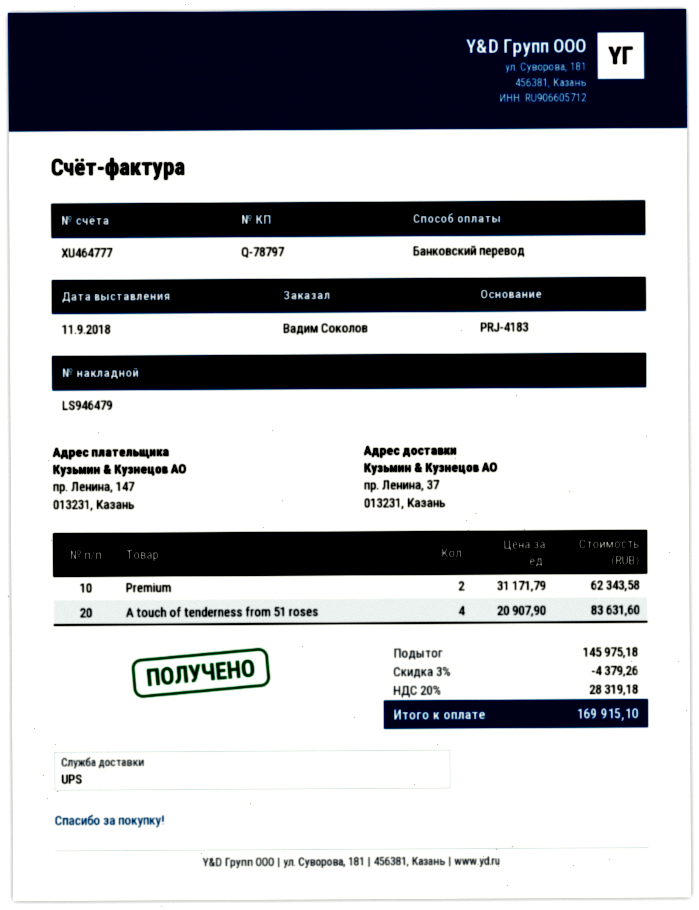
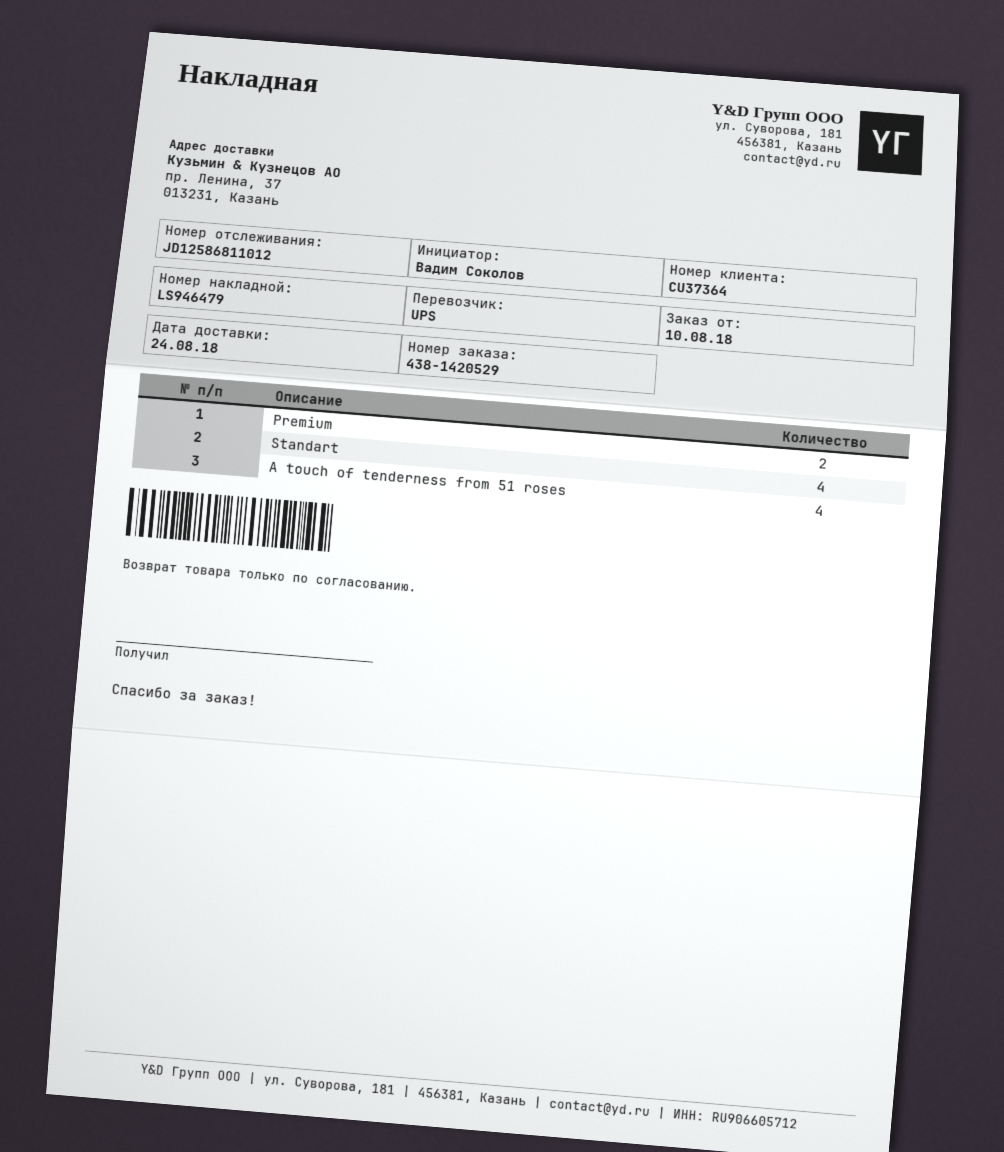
Standart: none -> 4

